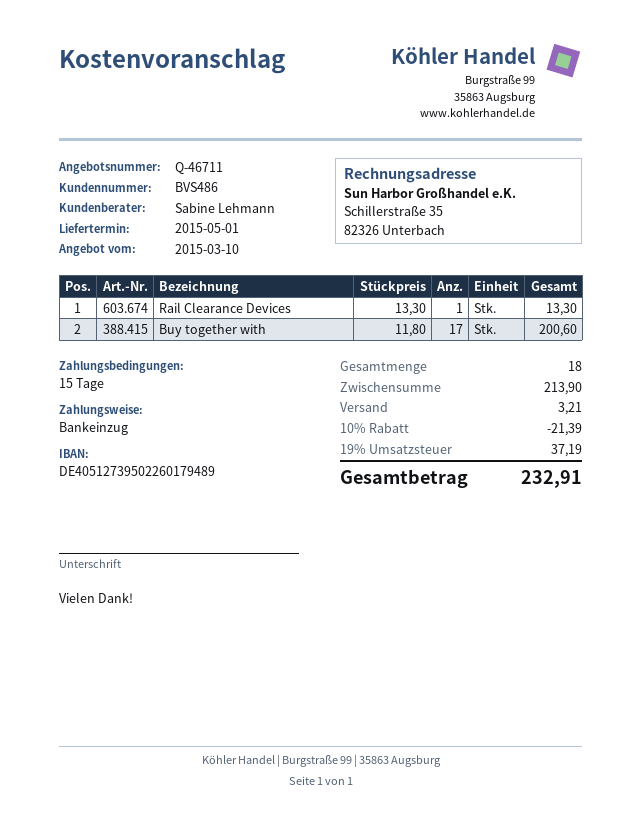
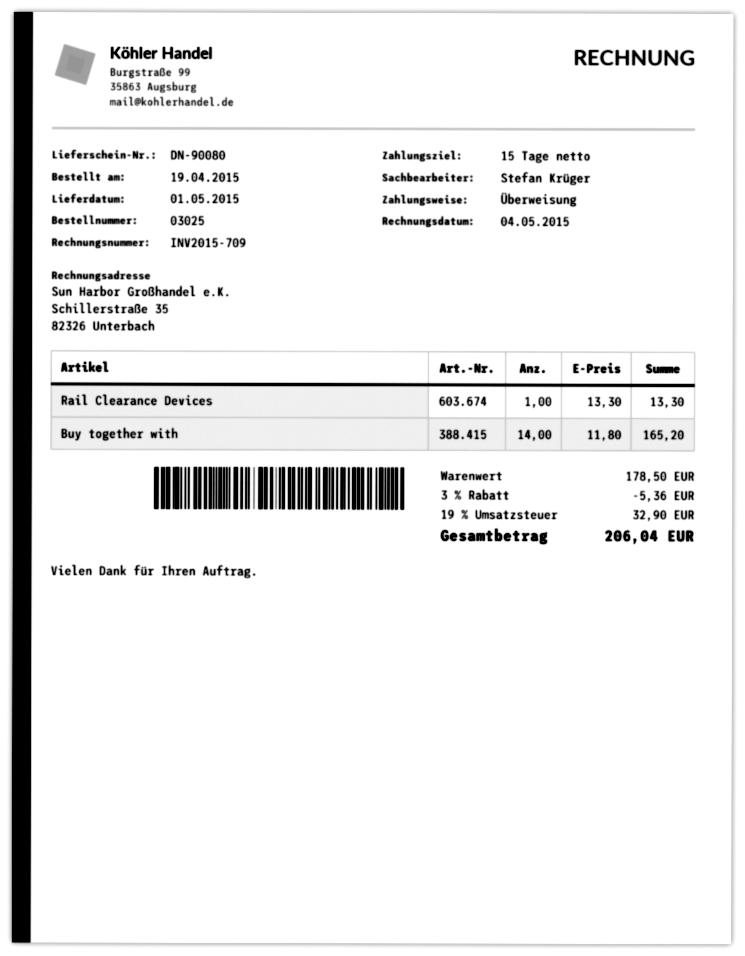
sales rep: Sabine Lehmann -> Stefan Krüger
payment method: direct debit -> bank transfer
Buy together with: 17 x 11.80 = 200.60 -> 14 x 11.80 = 165.20
subtotal: 213.90 -> 178.50
discount: 10% = 21.39 -> 3% = 5.36
shipping: 3.21 -> none
tax: 19% = 37.19 -> 19% = 32.90
total: 232.91 -> 206.04

